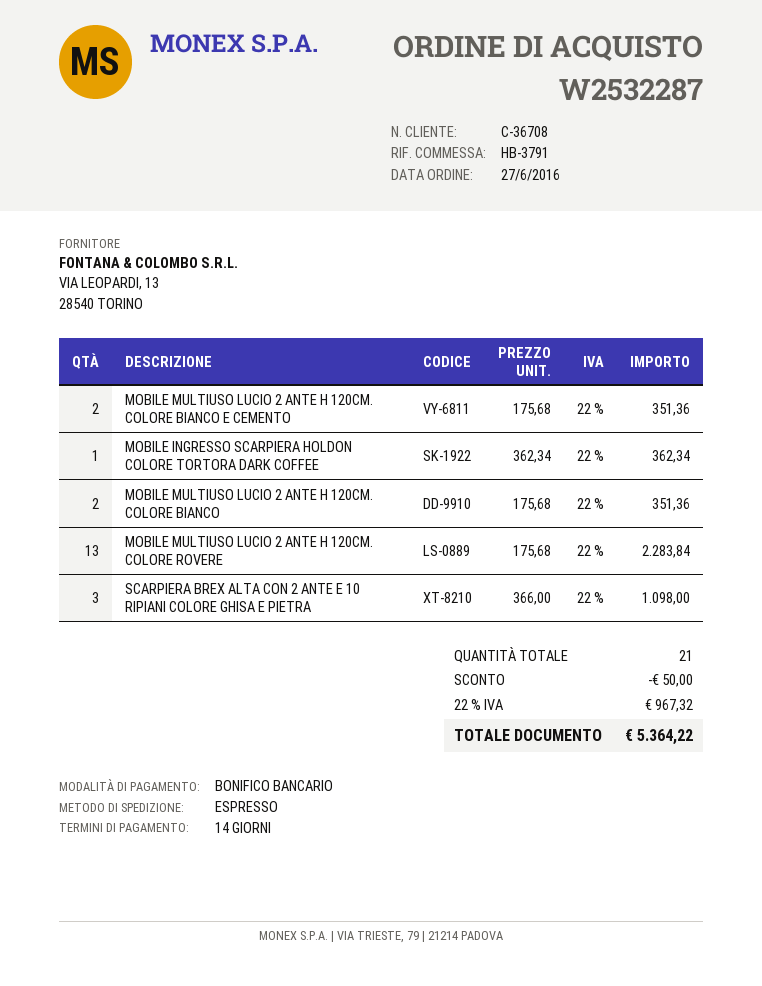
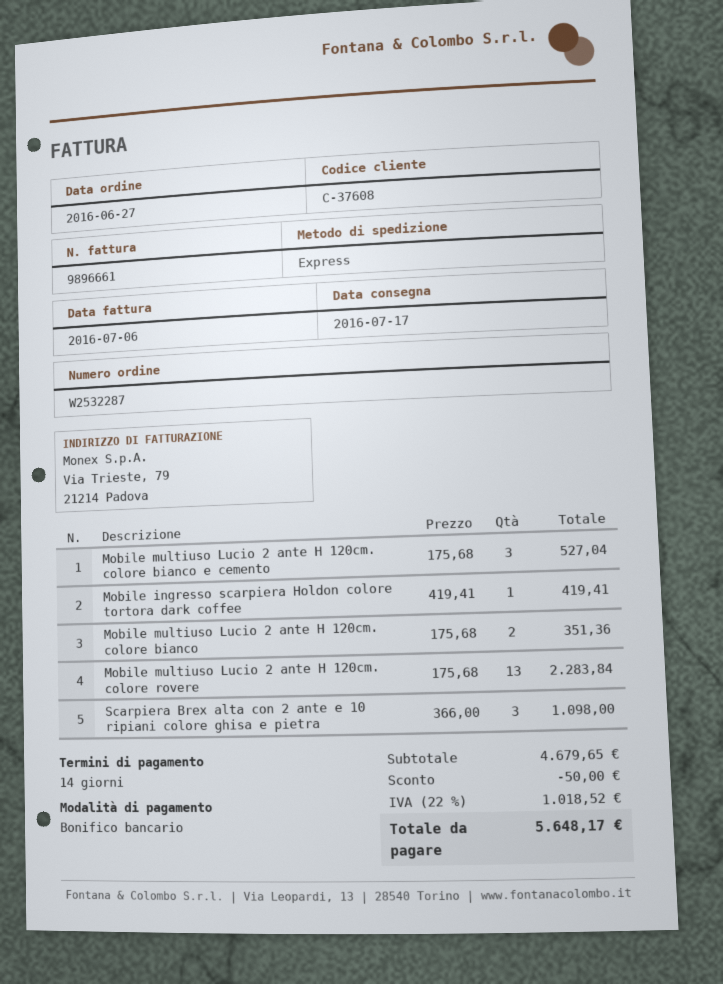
customer number: C-36708 -> C-37608
MOBILE MULTIUSO LUCIO 2 ANTE H 120CM. COLORE BIANCO E CEMENTO: 2 x 175.68 = 351.36 -> 3 x 175.68 = 527.04
MOBILE INGRESSO SCARPIERA HOLDON COLORE TORTORA DARK COFFEE: 1 x 362.34 = 362.34 -> 1 x 419.41 = 419.41
tax: 22% = 967.32 -> 22% = 1018.52
total: 5364.22 -> 5648.17

